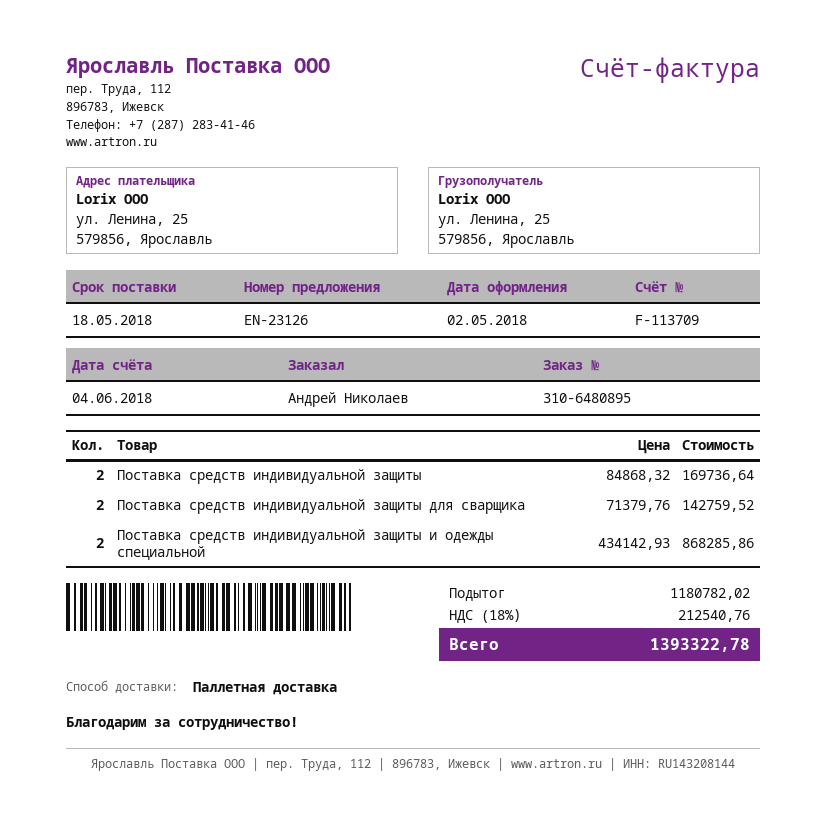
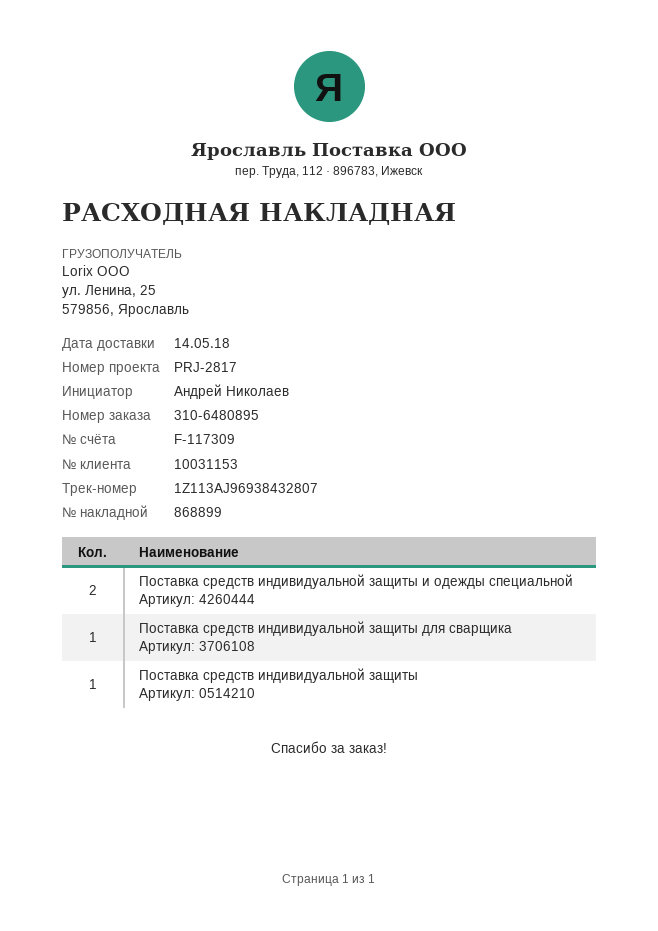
delivery date: 2018-05-18 -> 2018-05-14
invoice number: F-113709 -> F-117309
Поставка средств индивидуальной защиты: 2 -> 1
Поставка средств индивидуальной защиты для сварщика: 2 -> 1

